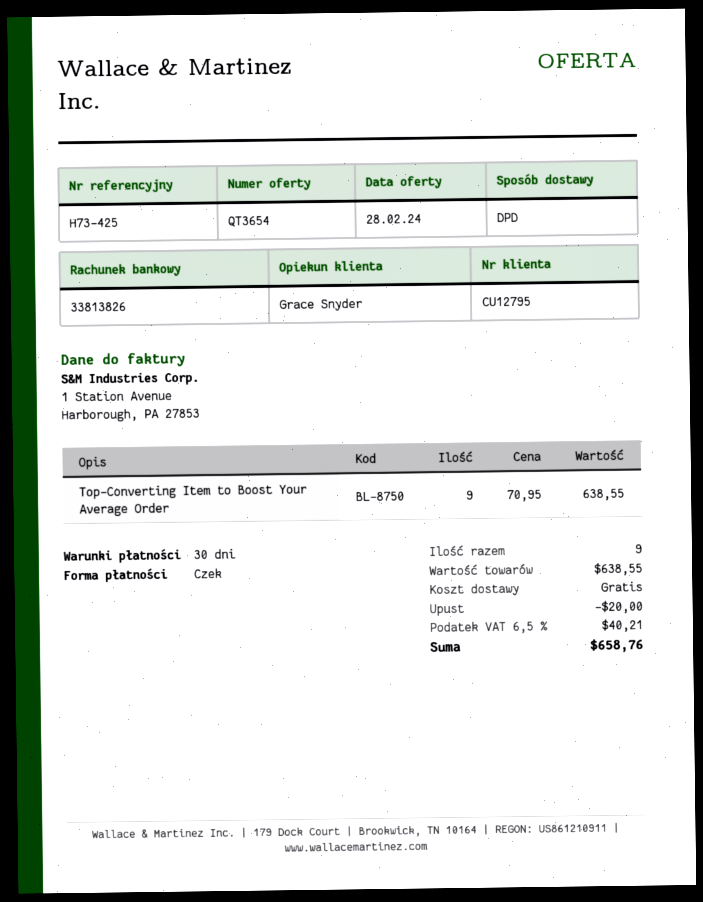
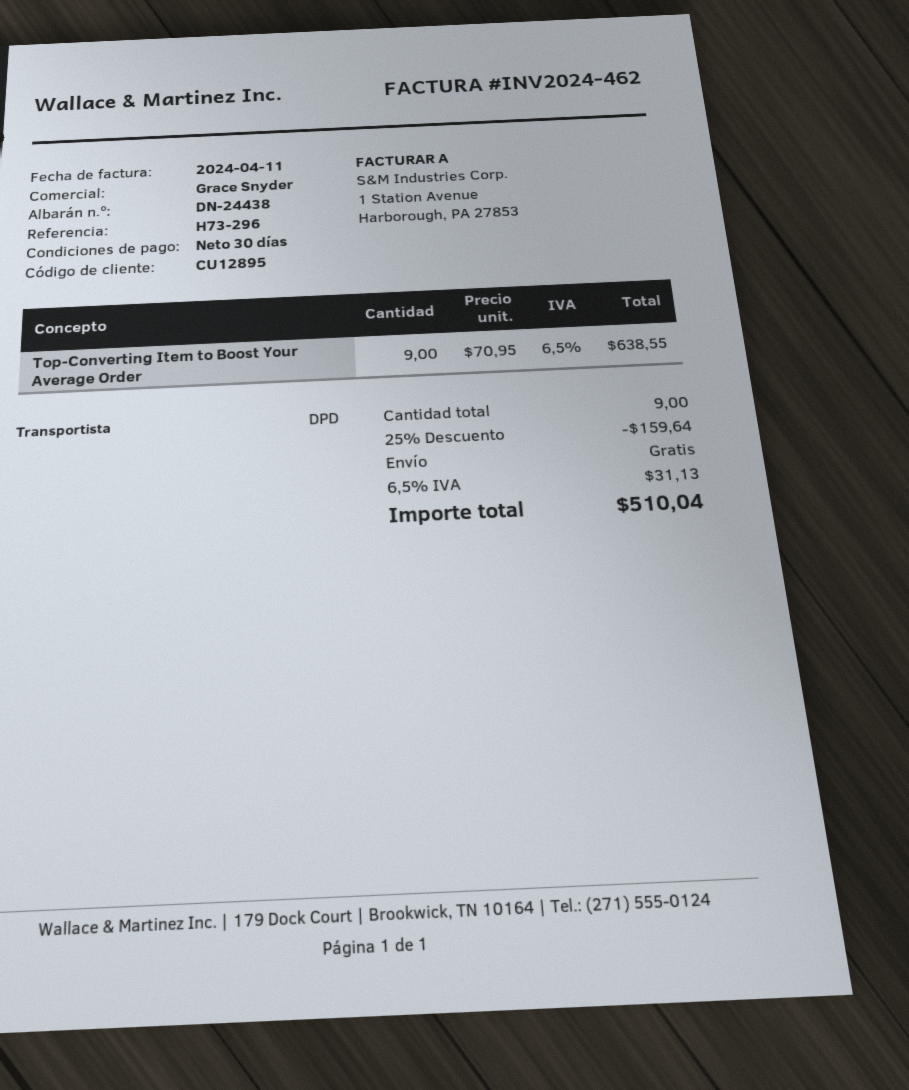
customer number: CU12795 -> CU12895
reference: H73-425 -> H73-296
discount: 20.00 -> 159.64
tax: 6.5% = 40.21 -> 6.5% = 31.13
total: 658.76 -> 510.04

